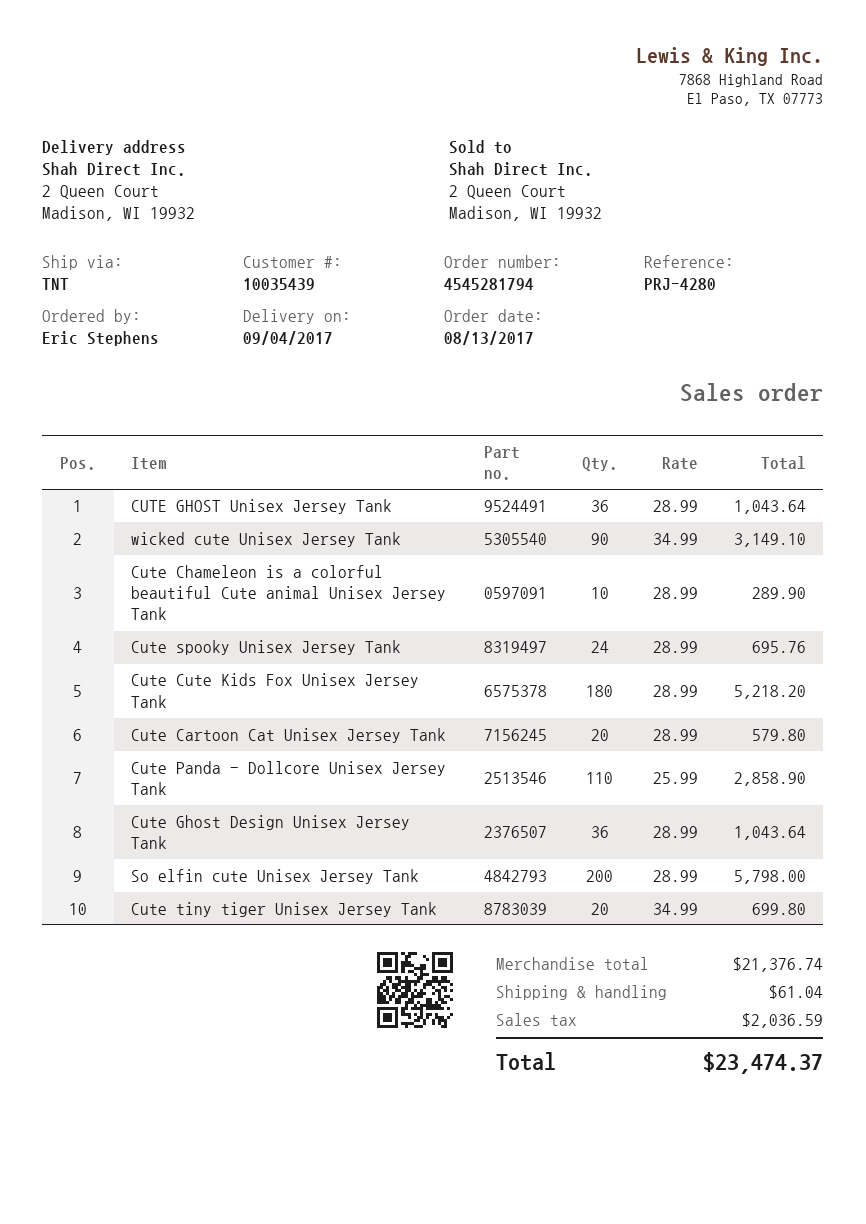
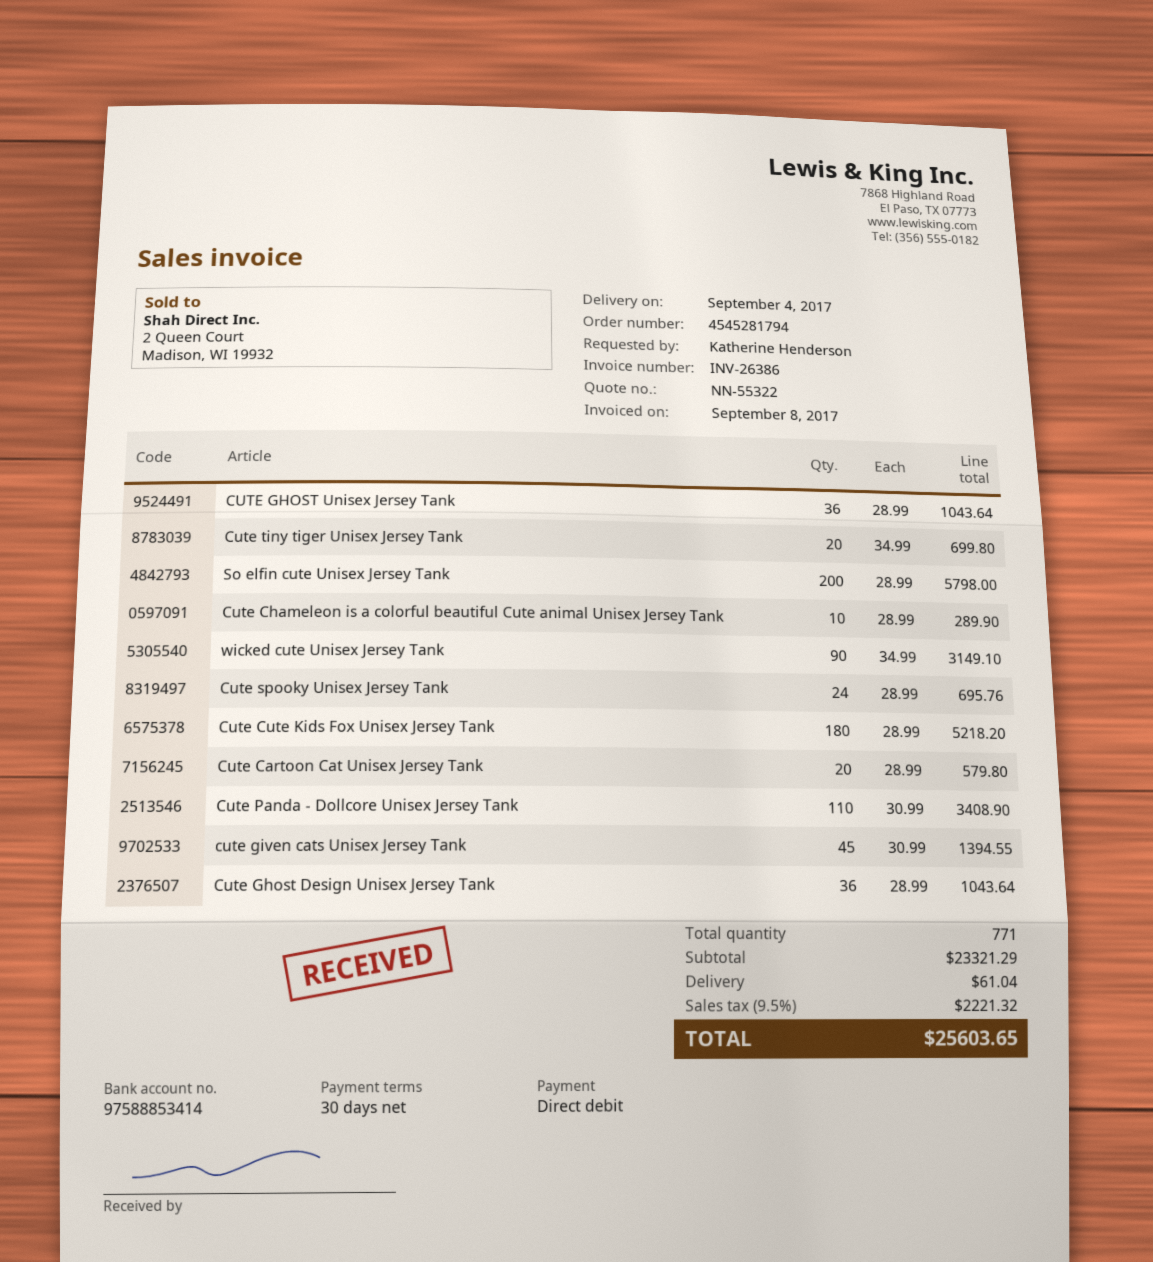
ordered by: Eric Stephens -> Katherine Henderson
Cute Panda - Dollcore Unisex Jersey Tank: 110 x 25.99 = 2858.90 -> 110 x 30.99 = 3408.90
cute given cats Unisex Jersey Tank: none -> 45 x 30.99 = 1394.55
subtotal: 21376.74 -> 23321.29
tax: 2036.59 -> 2221.32
total: 23474.37 -> 25603.65

